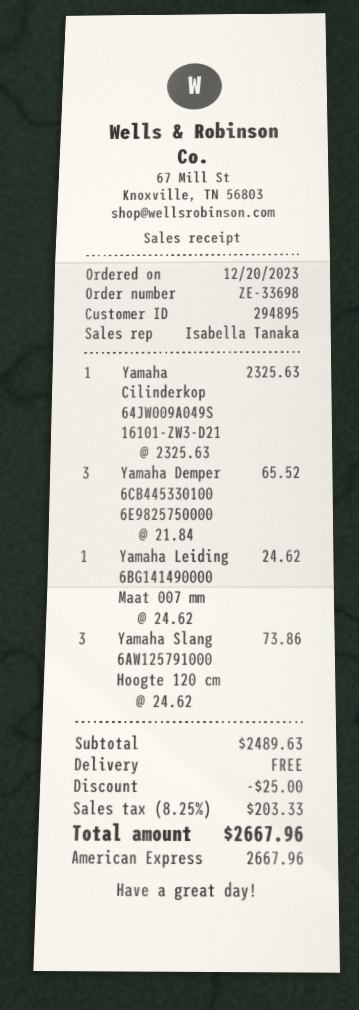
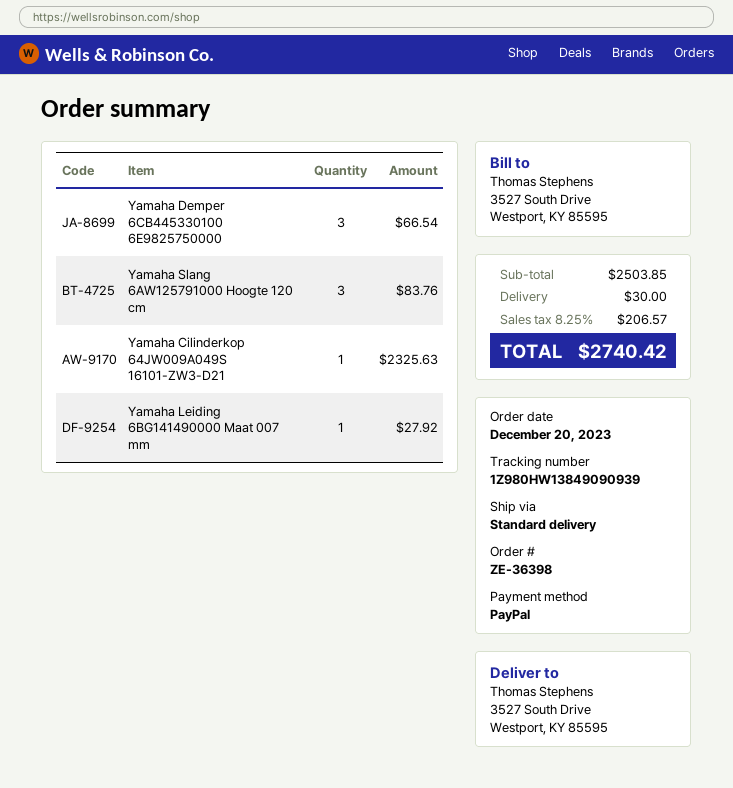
order number: ZE-33698 -> ZE-36398
payment method: American Express -> PayPal
Yamaha Demper 6CB445330100 6E9825750000: 3 for 65.52 -> 3 for 66.54
Yamaha Leiding 6BG141490000 Maat 007 mm: 1 for 24.62 -> 1 for 27.92
Yamaha Slang 6AW125791000 Hoogte 120 cm: 3 for 73.86 -> 3 for 83.76
subtotal: 2489.63 -> 2503.85
discount: 25.00 -> none
shipping: 0.00 -> 30.00
tax: 8.25% = 203.33 -> 8.25% = 206.57
total: 2667.96 -> 2740.42

